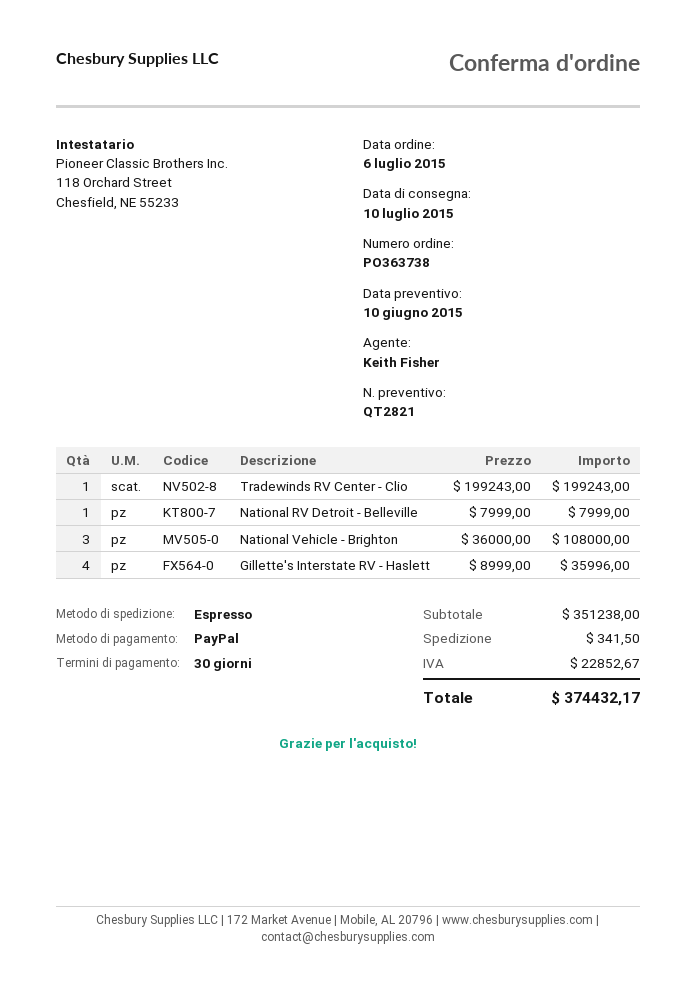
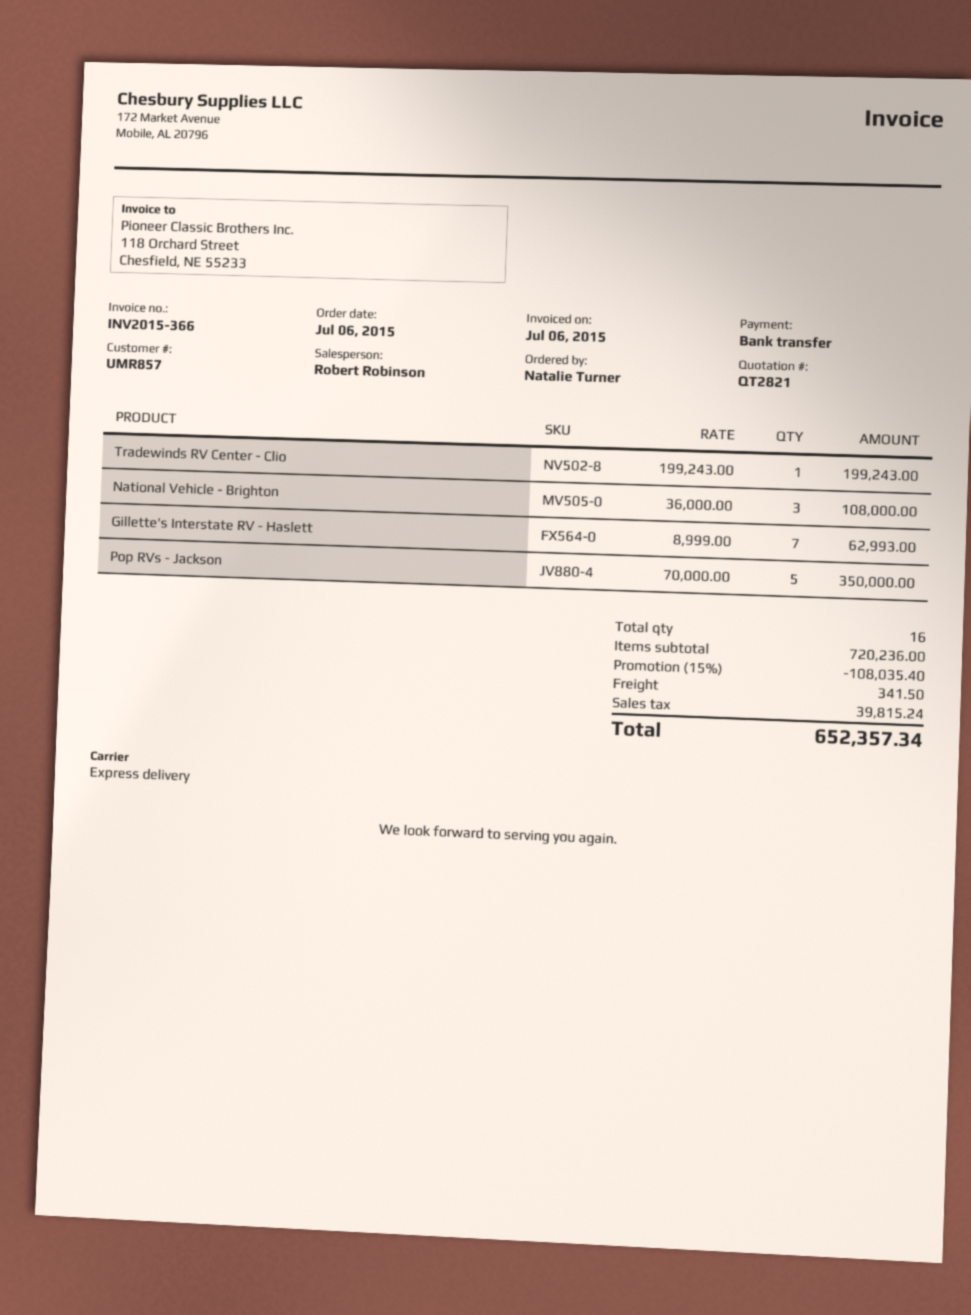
sales rep: Keith Fisher -> Robert Robinson
payment method: PayPal -> bank transfer
National RV Detroit - Belleville: 1 x 7999.00 = 7999.00 -> none
Gillette's Interstate RV - Haslett: 4 x 8999.00 = 35996.00 -> 7 x 8999.00 = 62993.00
Pop RVs - Jackson: none -> 5 x 70000.00 = 350000.00
subtotal: 351238.00 -> 720236.00
discount: none -> 15% = 108035.40
tax: 22852.67 -> 39815.24
total: 374432.17 -> 652357.34

